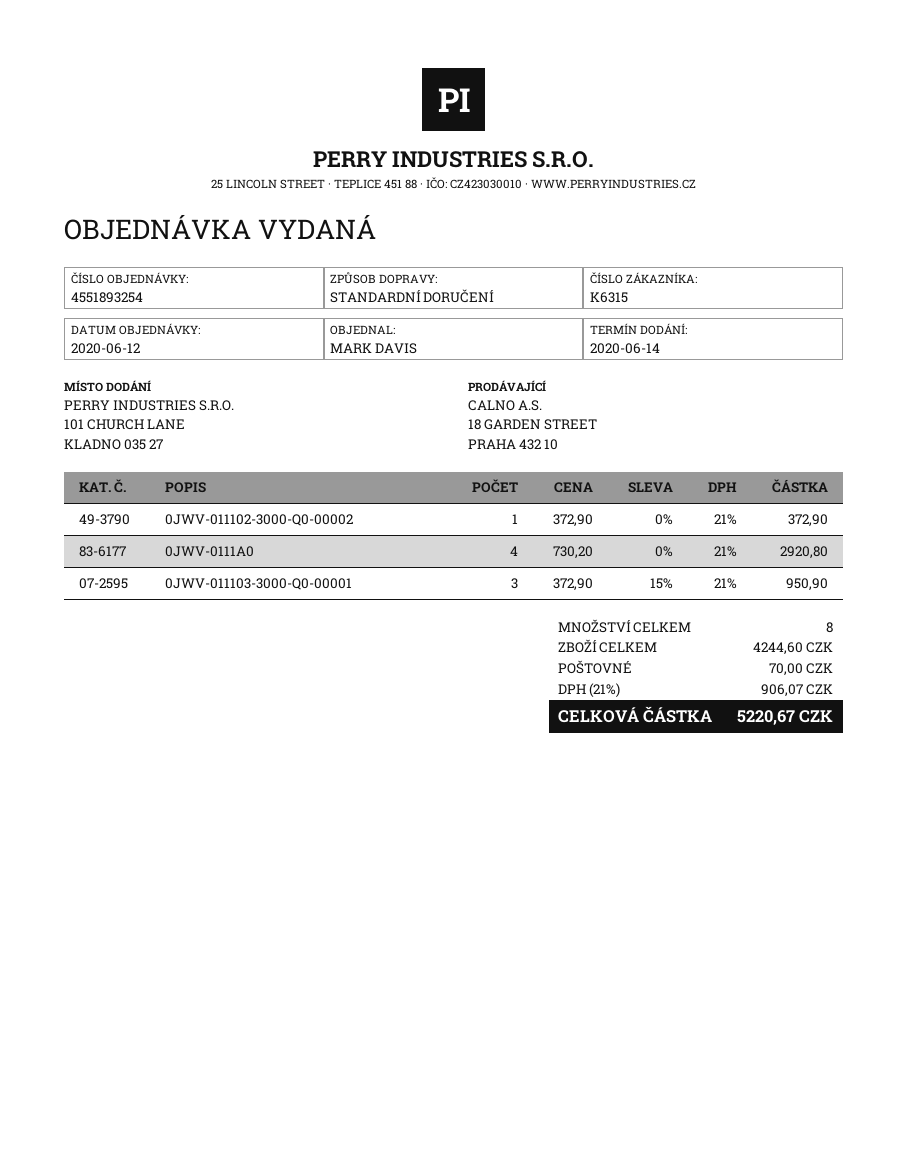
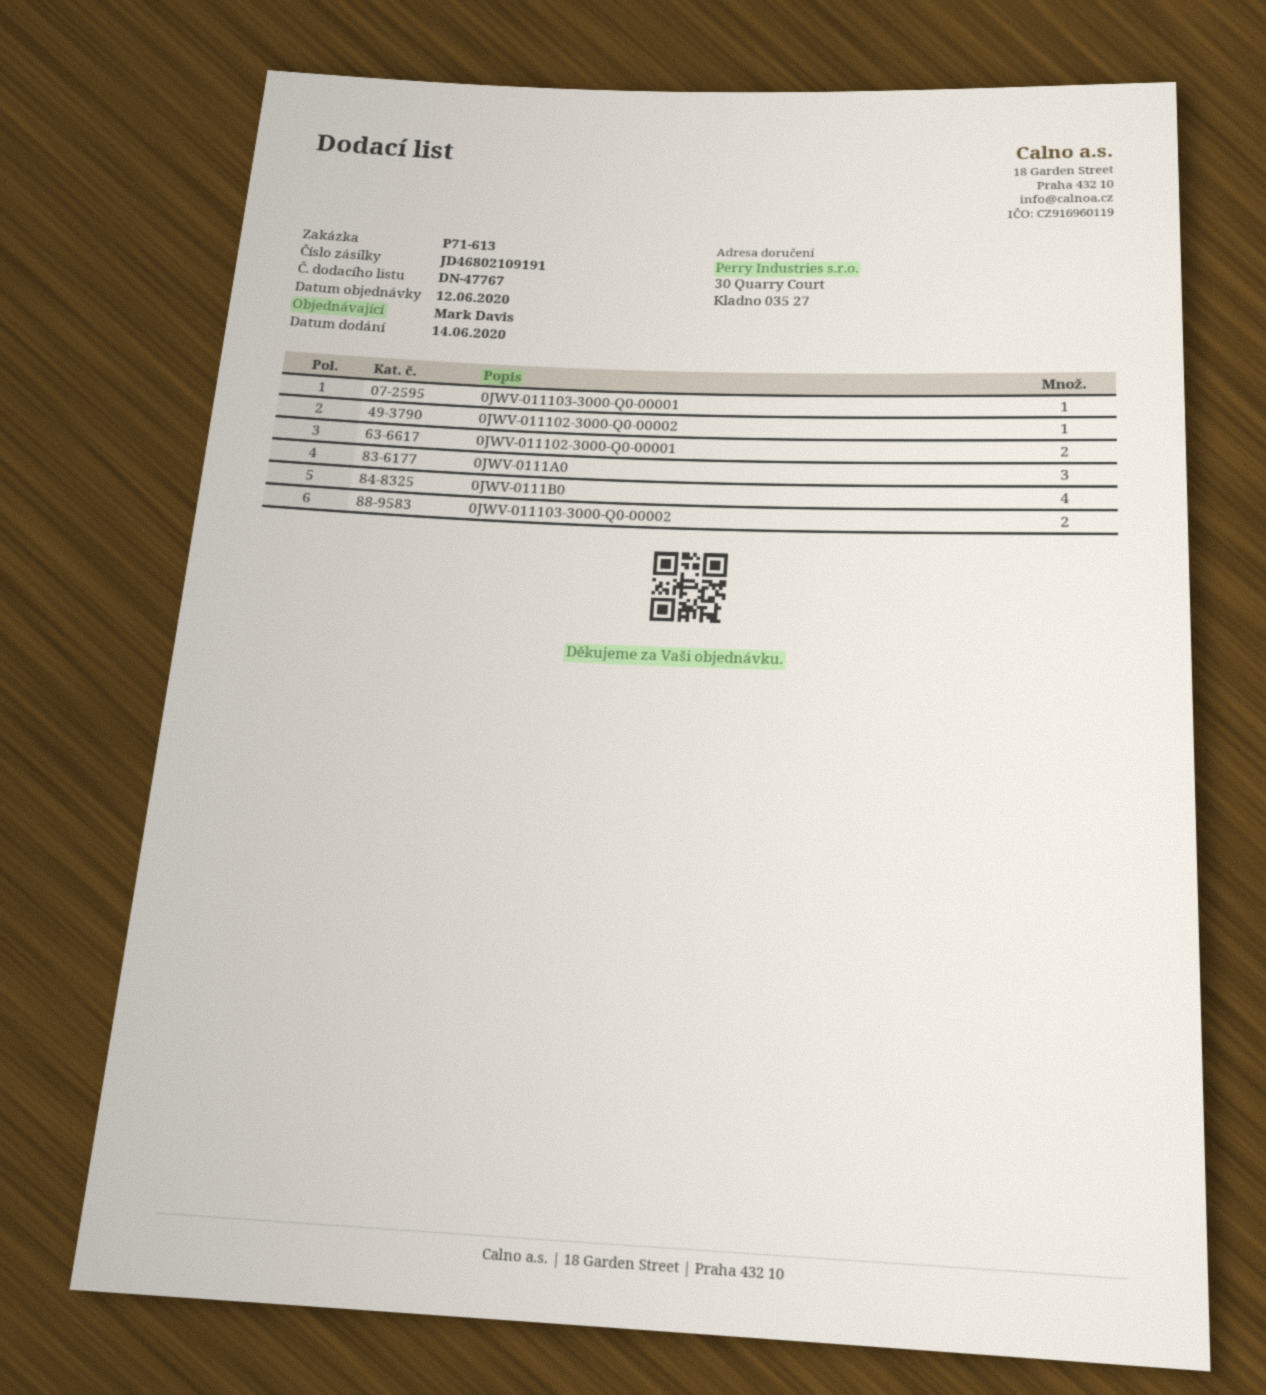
ship to: 101 CHURCH LANE, KLADNO 035 27 -> 30 Quarry Court, Kladno 035 27
0JWV-0111A0: 4 -> 3
0JWV-011103-3000-Q0-00001: 3 -> 1
0JWV-011102-3000-Q0-00001: none -> 2
0JWV-0111B0: none -> 4
0JWV-011103-3000-Q0-00002: none -> 2

